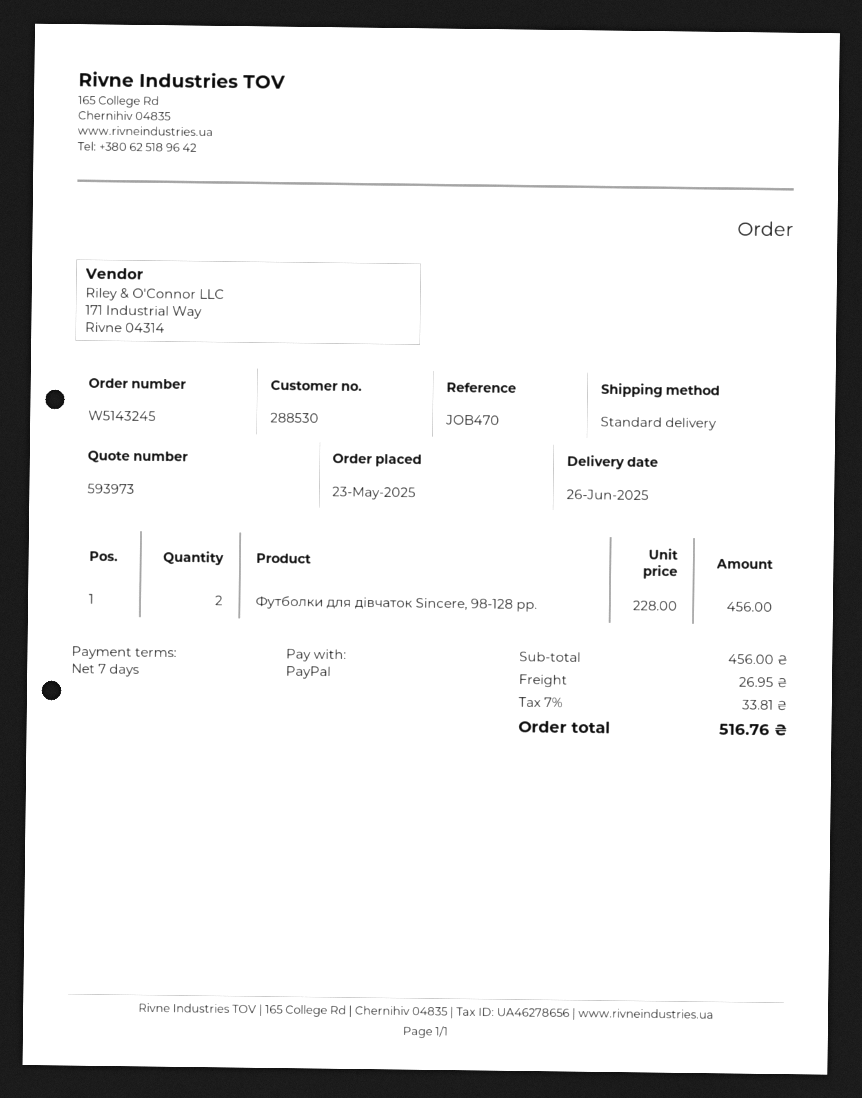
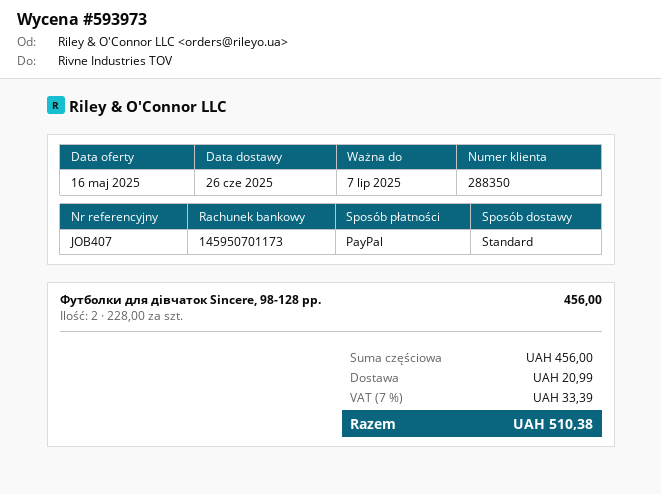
customer number: 288530 -> 288350
reference: JOB470 -> JOB407
shipping: 26.95 -> 20.99
tax: 7% = 33.81 -> 7% = 33.39
total: 516.76 -> 510.38

